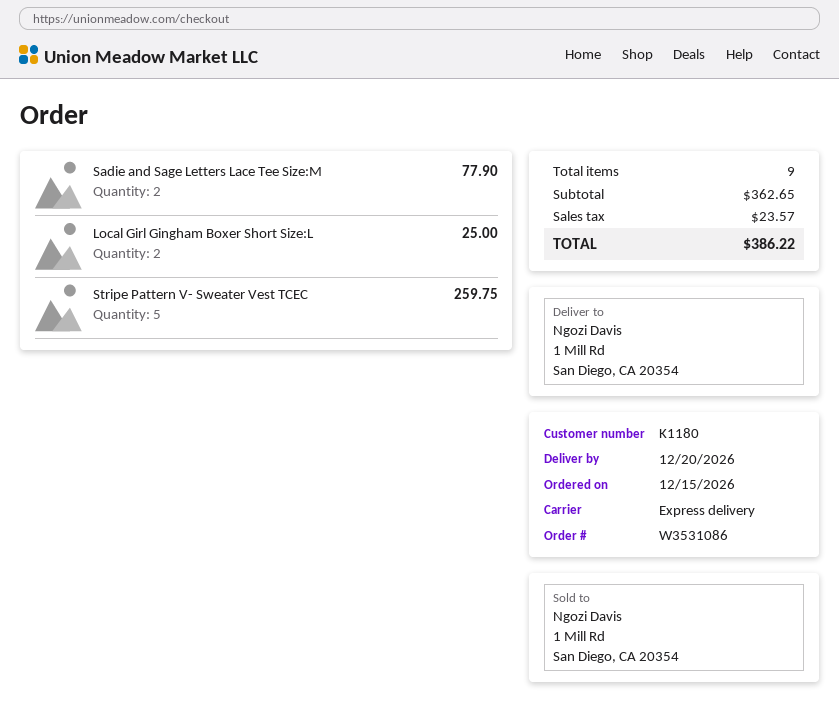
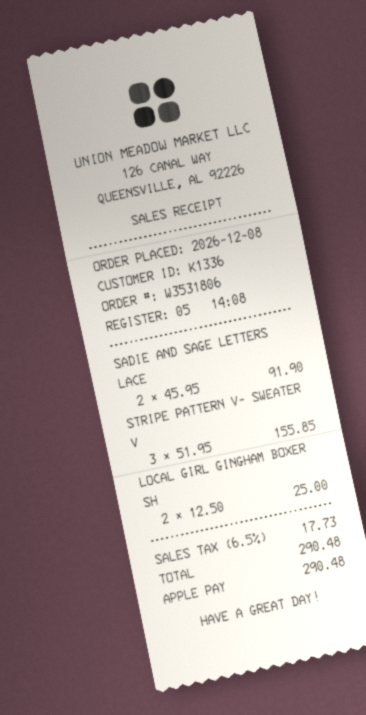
order number: W3531086 -> W3531806
order date: 2026-12-15 -> 2026-12-08
customer number: K1180 -> K1336
Sadie and Sage Letters Lace Tee Size:M: 2 for 77.90 -> 2 for 91.90
Stripe Pattern V- Sweater Vest TCEC: 5 for 259.75 -> 3 for 155.85
tax: 23.57 -> 17.73
total: 386.22 -> 290.48

